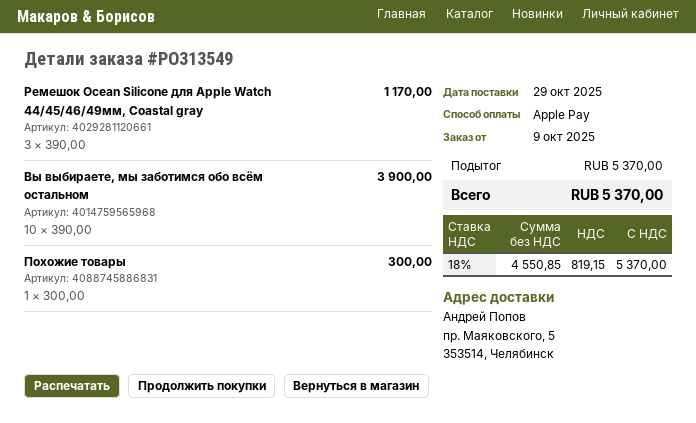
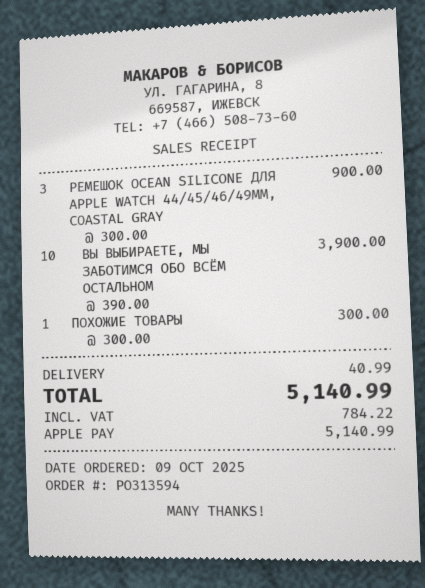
order number: PO313549 -> PO313594
Ремешок Ocean Silicone для Apple Watch 44/45/46/49мм, Coastal gray: 3 x 390.00 = 1170.00 -> 3 x 300.00 = 900.00
shipping: none -> 40.99
tax: 819.15 -> 784.22
total: 5370.00 -> 5140.99

